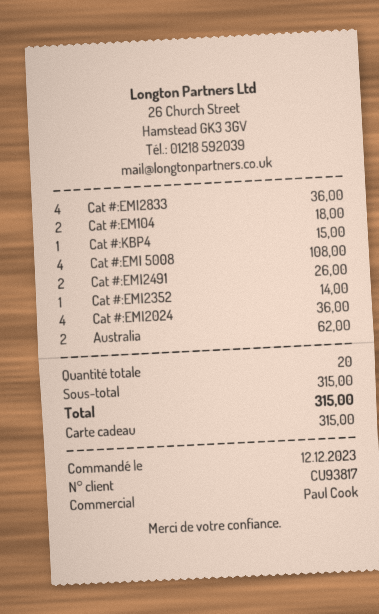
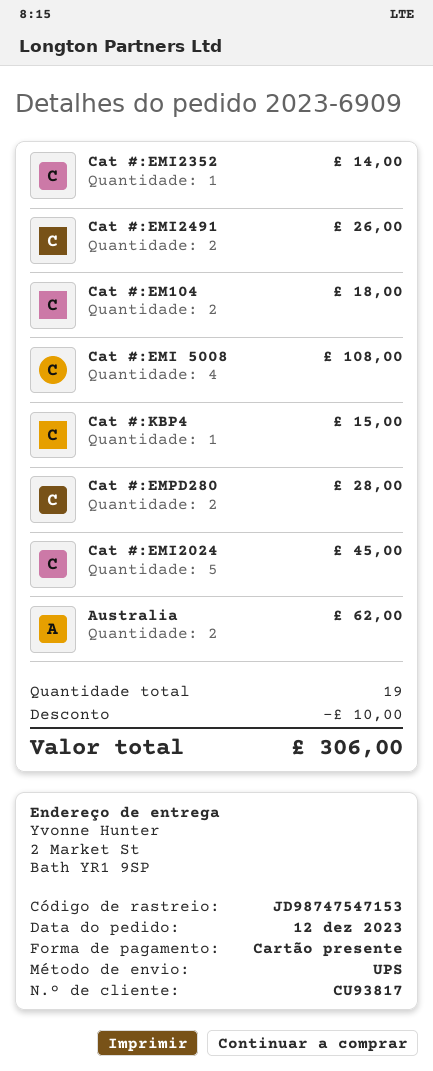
Cat #:EMI2833: 4 for 36.00 -> none
Cat #:EMI2024: 4 for 36.00 -> 5 for 45.00
Cat #:EMPD280: none -> 2 for 28.00
total quantity: 20 -> 19
discount: none -> 10.00
total: 315.00 -> 306.00

